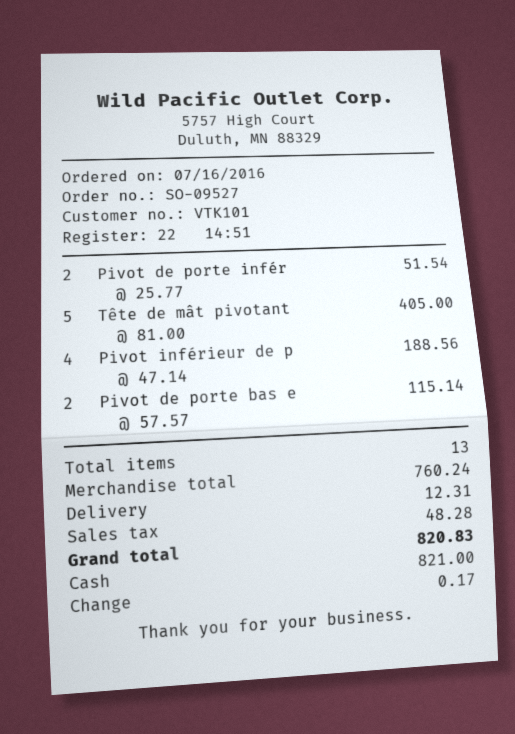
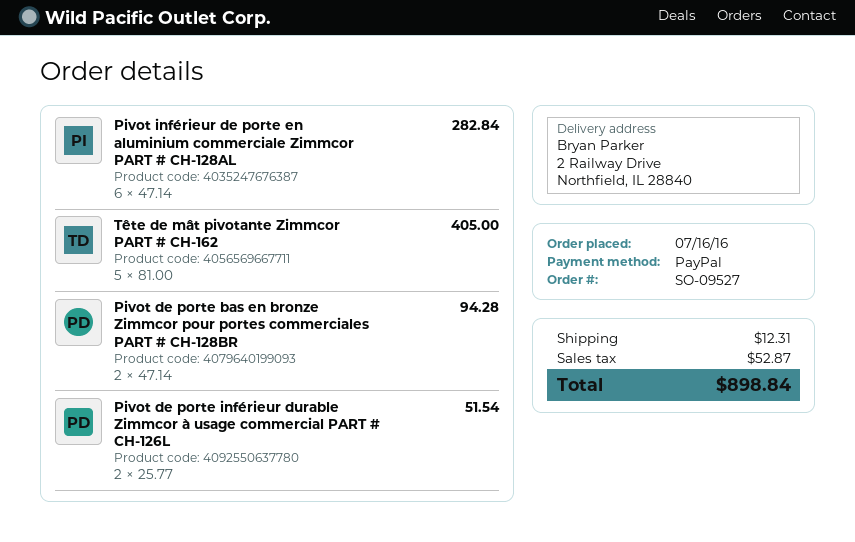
payment method: cash -> PayPal
Pivot inférieur de p: 4 x 47.14 = 188.56 -> 6 x 47.14 = 282.84
Pivot de porte bas e: 2 x 57.57 = 115.14 -> 2 x 47.14 = 94.28
tax: 48.28 -> 52.87
total: 820.83 -> 898.84

